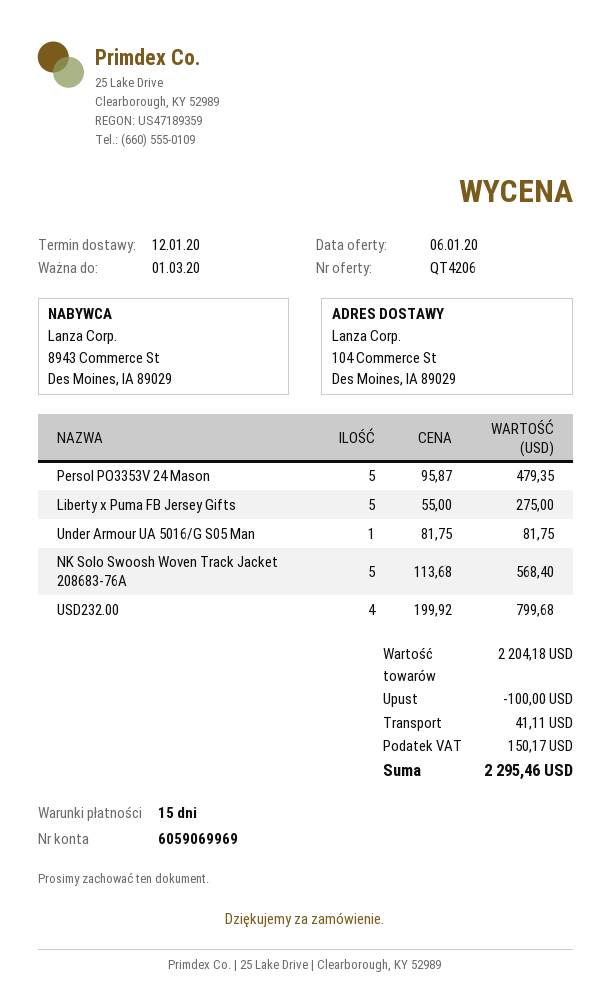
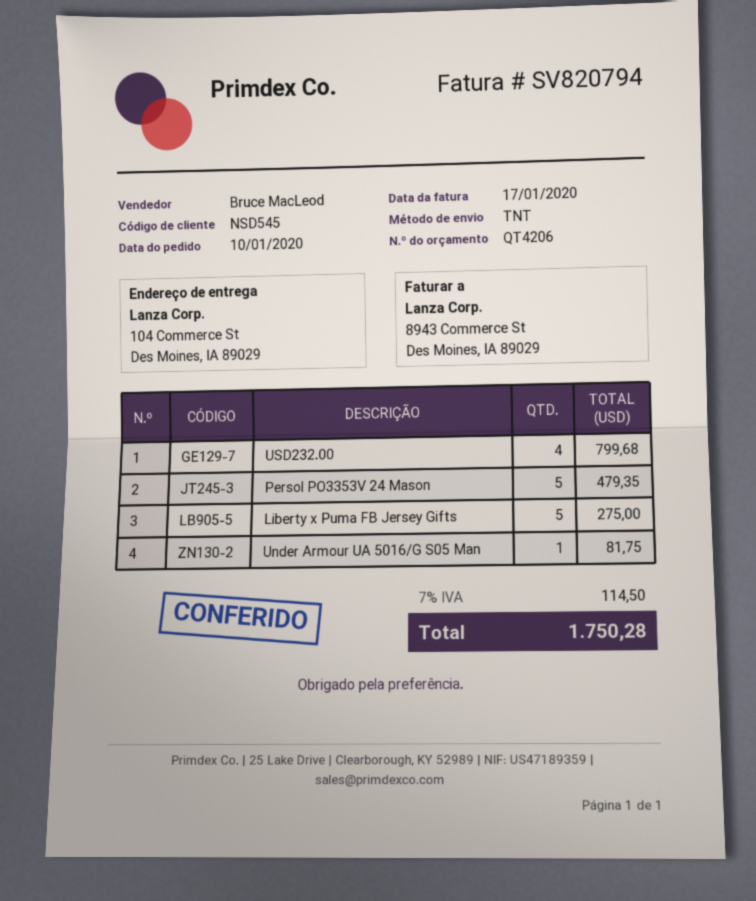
NK Solo Swoosh Woven Track Jacket 208683-76A: 5 for 568.40 -> none
discount: 100.00 -> none
shipping: 41.11 -> none
tax: 150.17 -> 114.50
total: 2295.46 -> 1750.28

